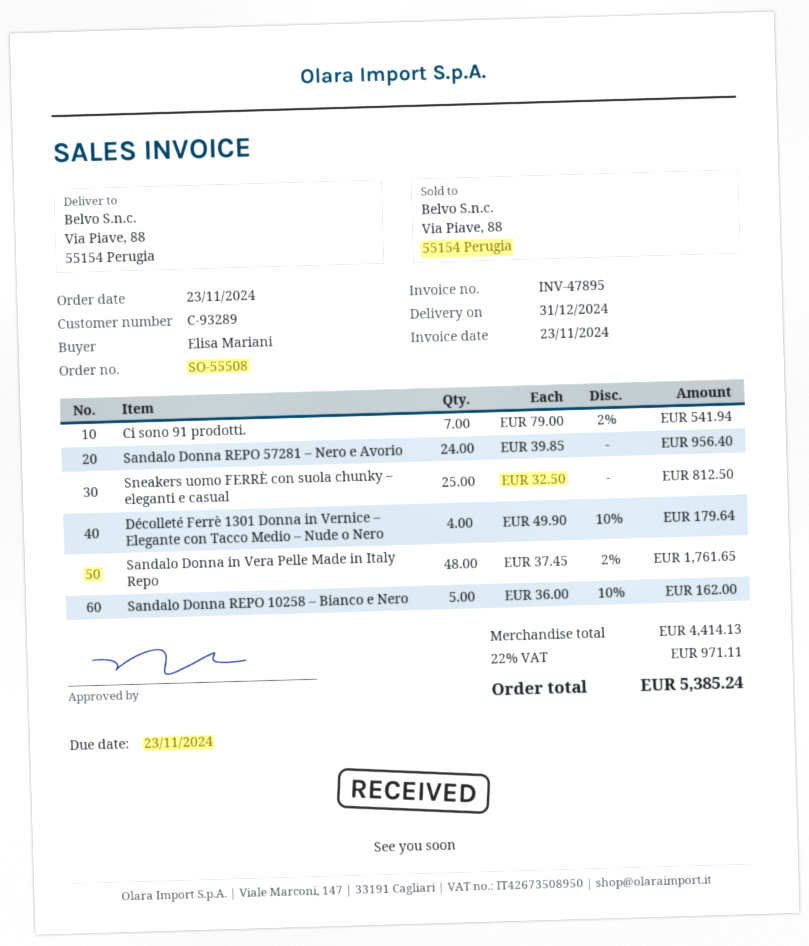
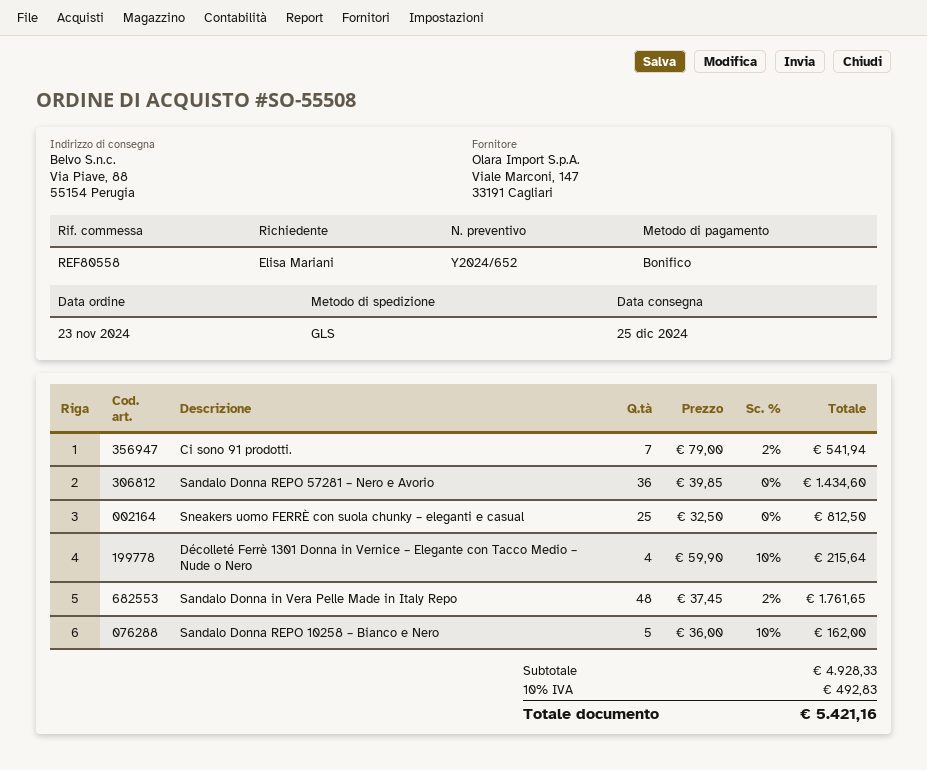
delivery date: 2024-12-31 -> 2024-12-25
Sandalo Donna REPO 57281 – Nero e Avorio: 24 x 39.85 = 956.40 -> 36 x 39.85 = 1434.60
Décolleté Ferrè 1301 Donna in Vernice – Elegante con Tacco Medio – Nude o Nero: 4 x 49.90 - 10% = 179.64 -> 4 x 59.90 - 10% = 215.64
subtotal: 4414.13 -> 4928.33
tax: 22% = 971.11 -> 10% = 492.83
total: 5385.24 -> 5421.16

